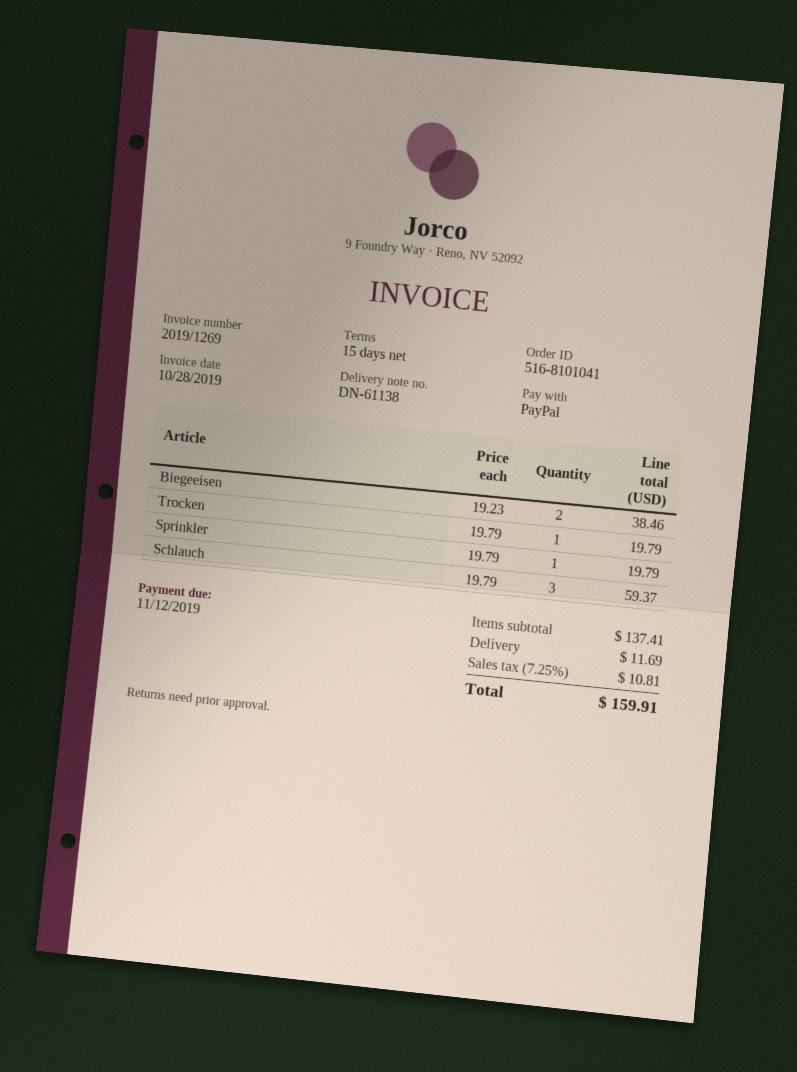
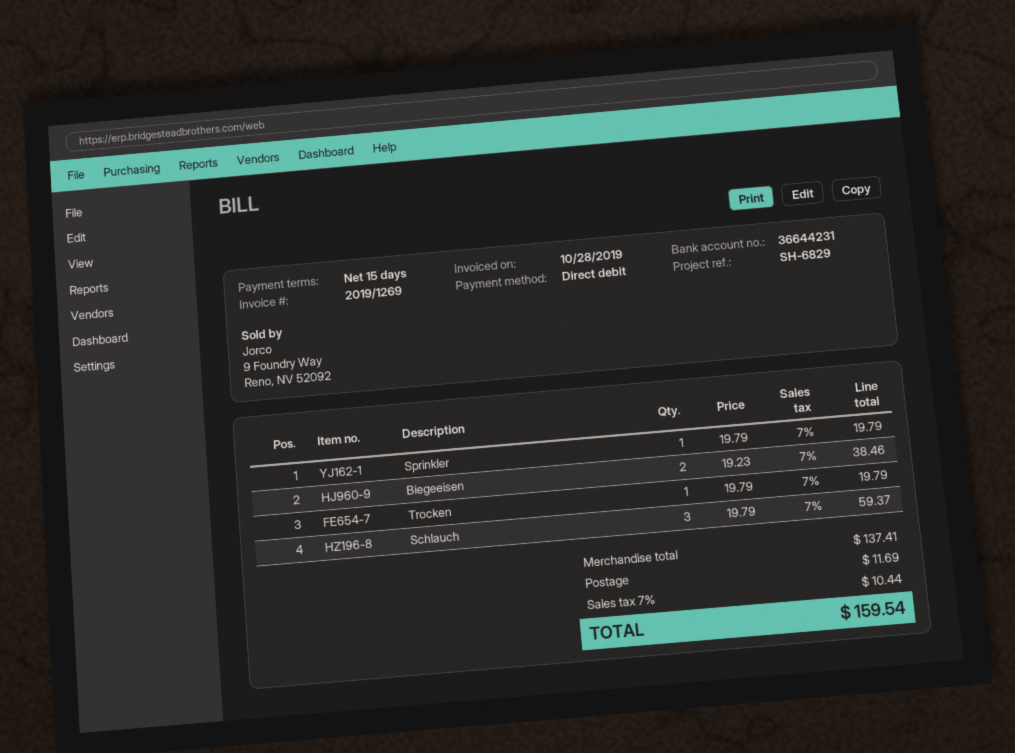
payment method: PayPal -> direct debit
tax: 7.25% = 10.81 -> 7% = 10.44
total: 159.91 -> 159.54

